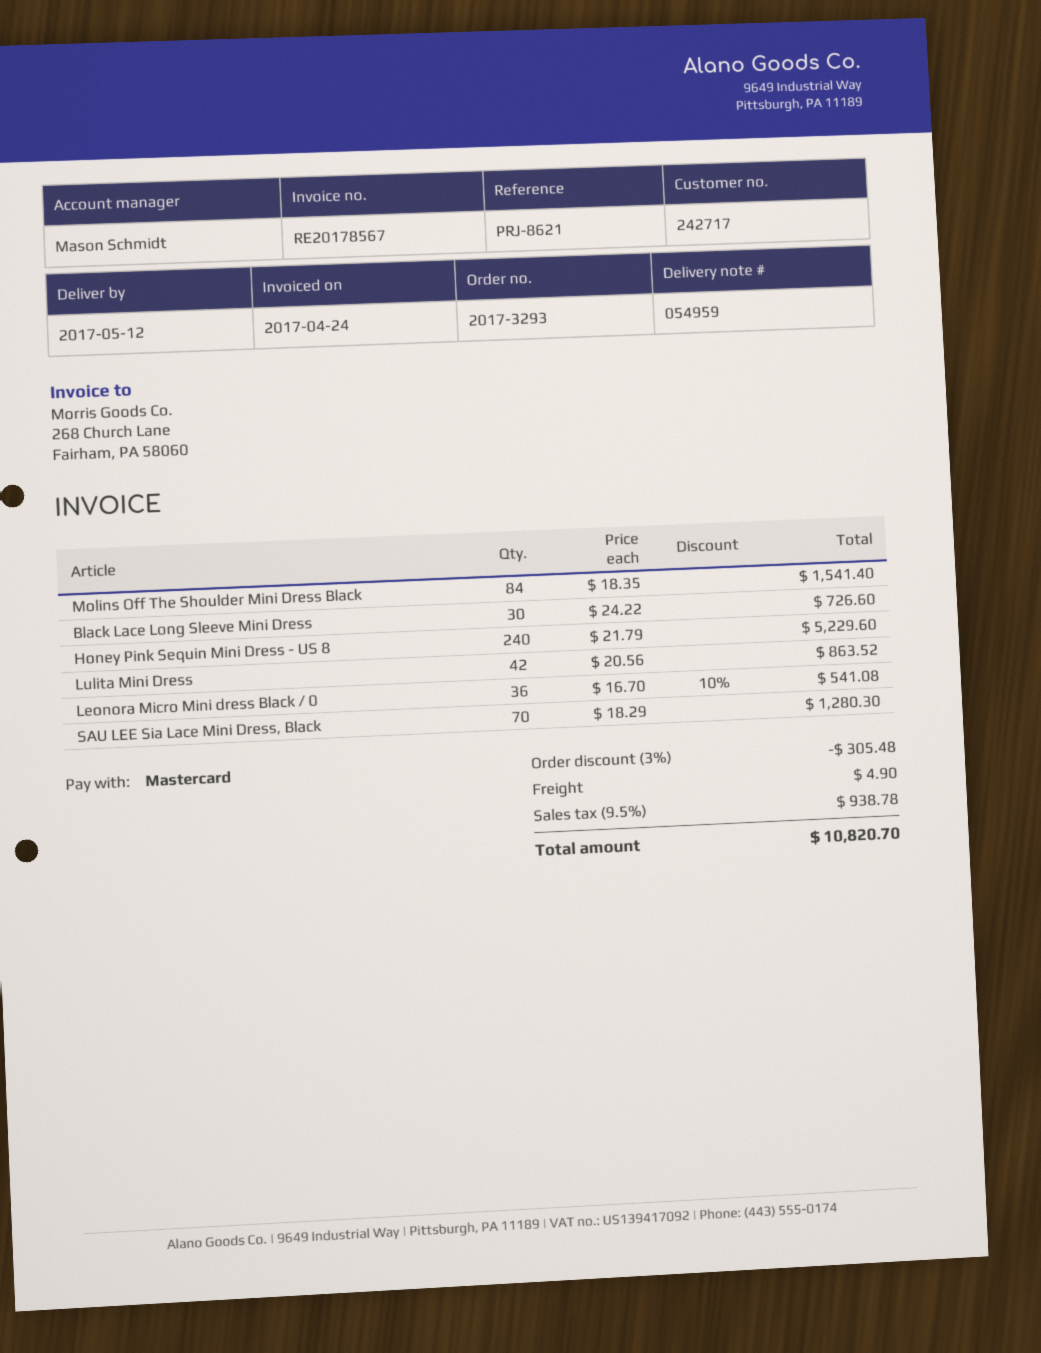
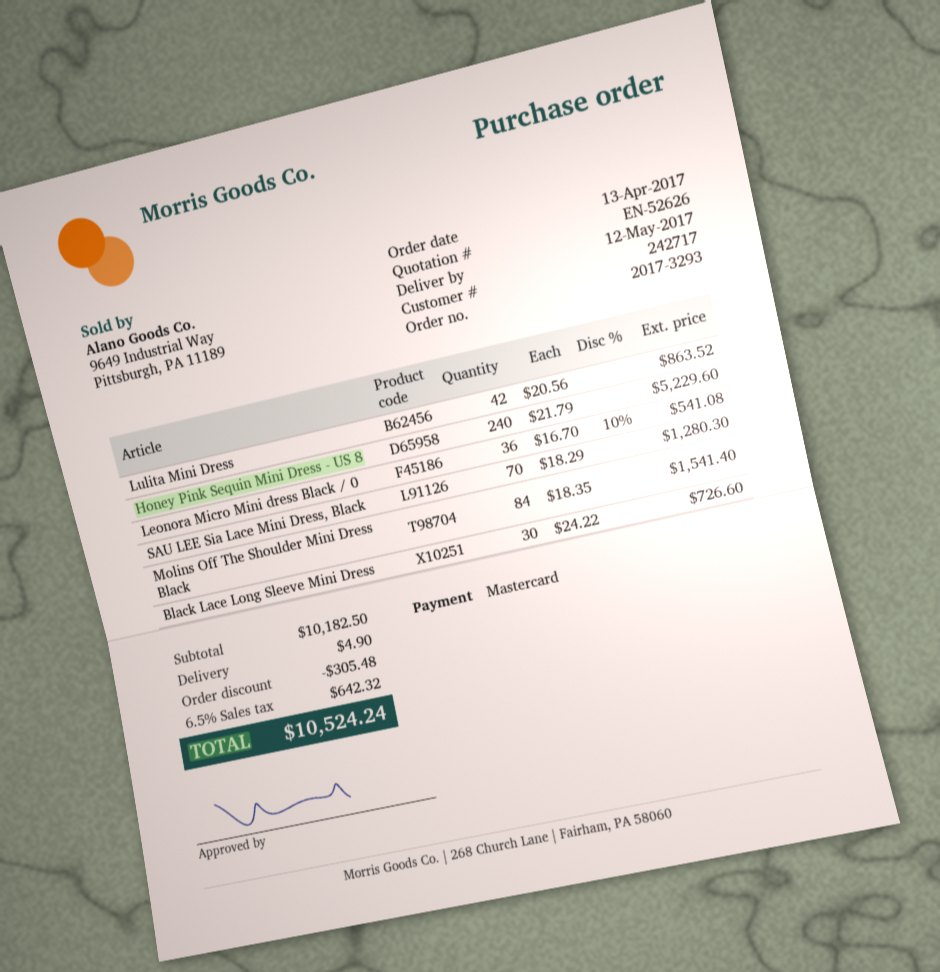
tax: 9.5% = 938.78 -> 6.5% = 642.32
total: 10820.70 -> 10524.24

